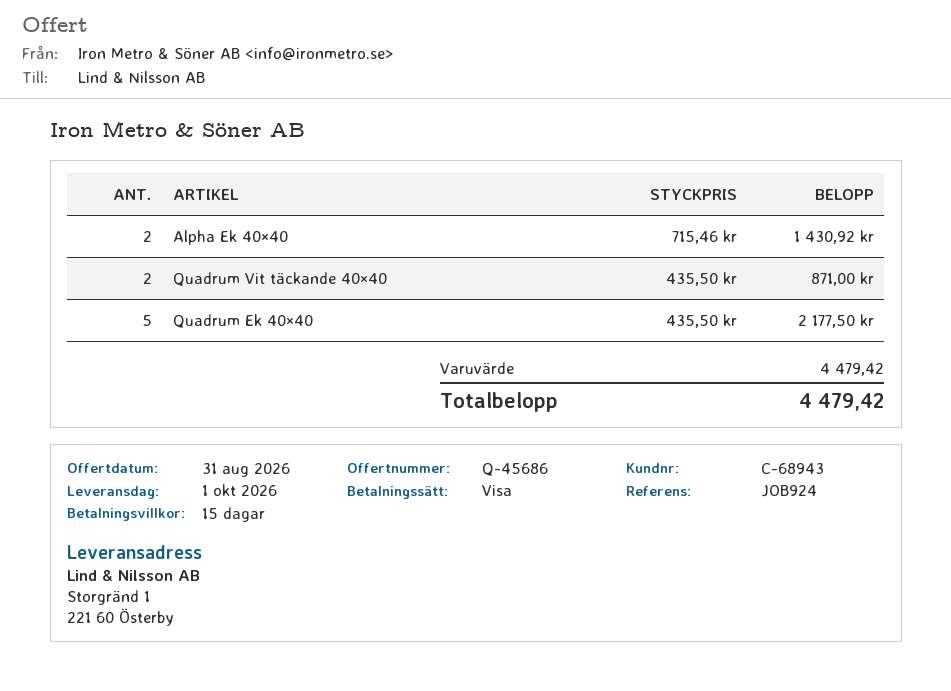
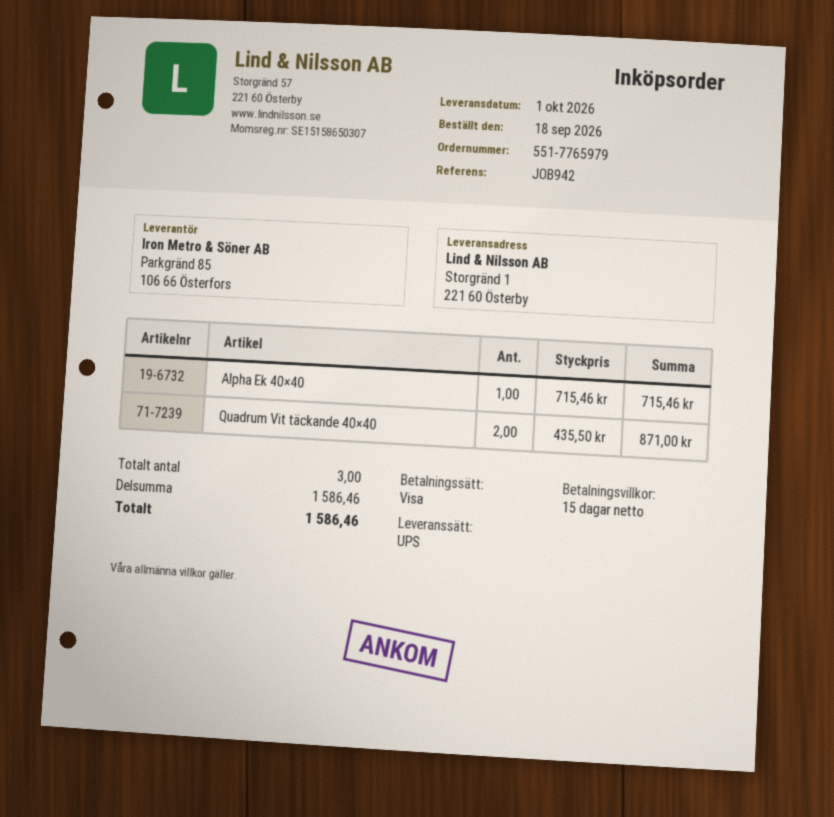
reference: JOB924 -> JOB942
Alpha Ek 40×40: 2 x 715.46 = 1430.92 -> 1 x 715.46 = 715.46
Quadrum Ek 40×40: 5 x 435.50 = 2177.50 -> none
subtotal: 4479.42 -> 1586.46
total: 4479.42 -> 1586.46

